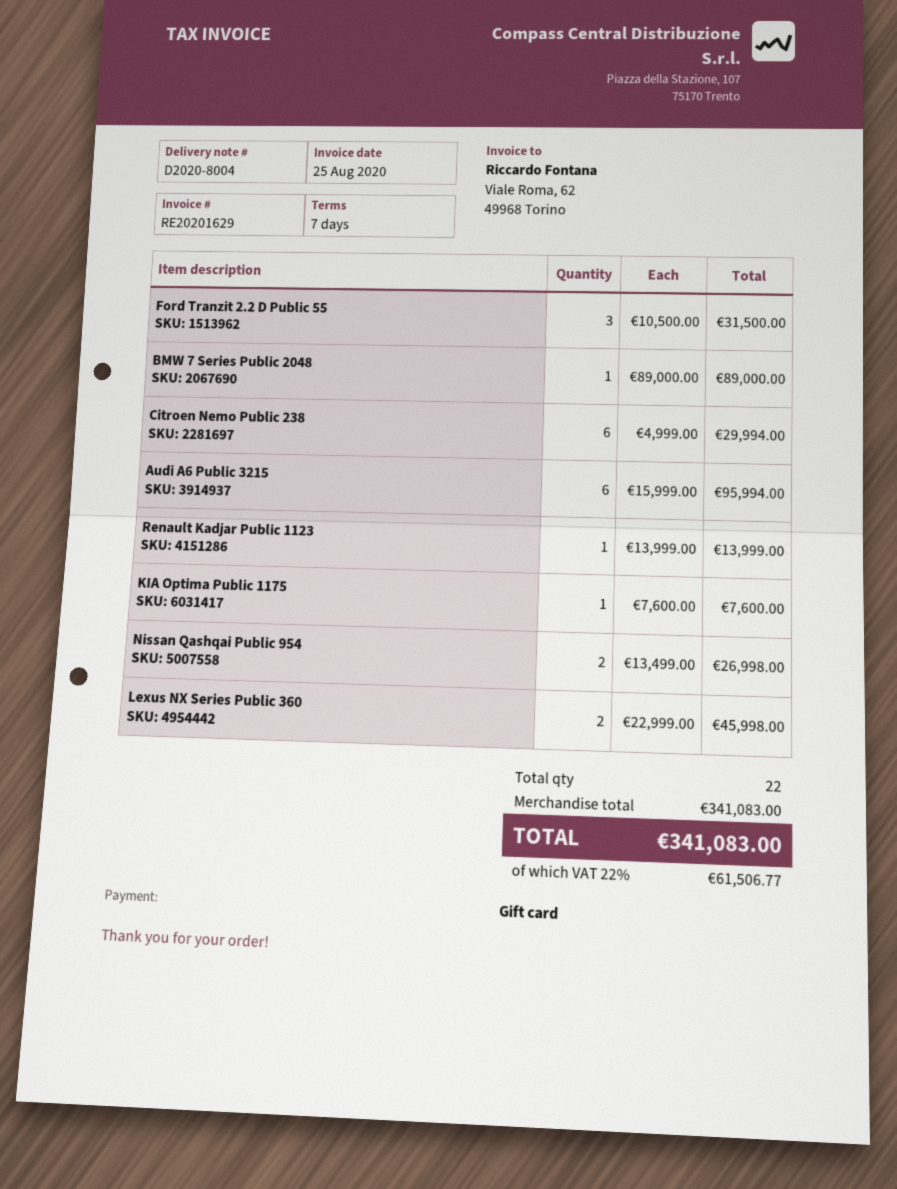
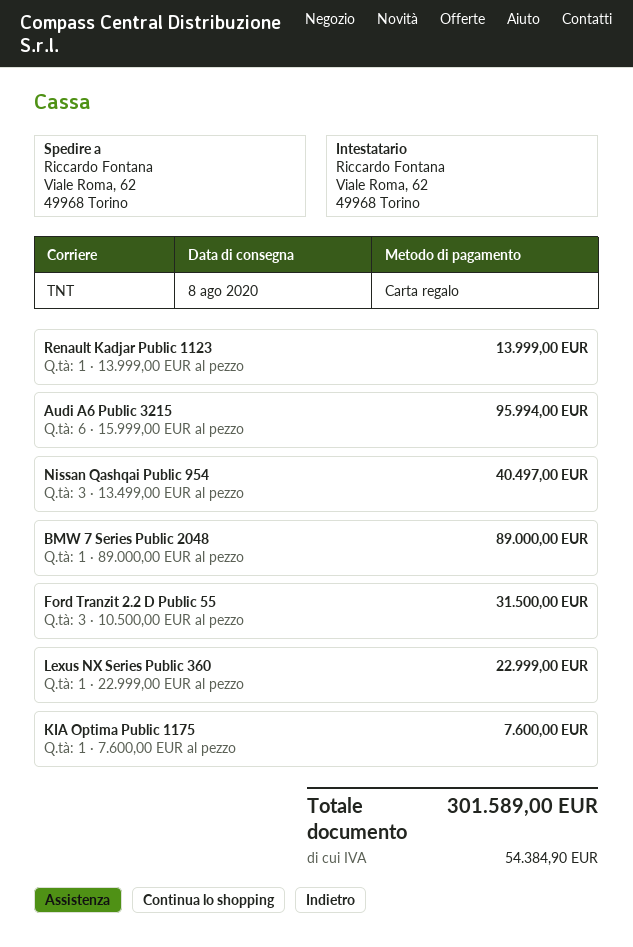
Citroen Nemo Public 238: 6 x 4999.00 = 29994.00 -> none
Nissan Qashqai Public 954: 2 x 13499.00 = 26998.00 -> 3 x 13499.00 = 40497.00
Lexus NX Series Public 360: 2 x 22999.00 = 45998.00 -> 1 x 22999.00 = 22999.00
tax: 61506.77 -> 54384.90
total: 341083.00 -> 301589.00

